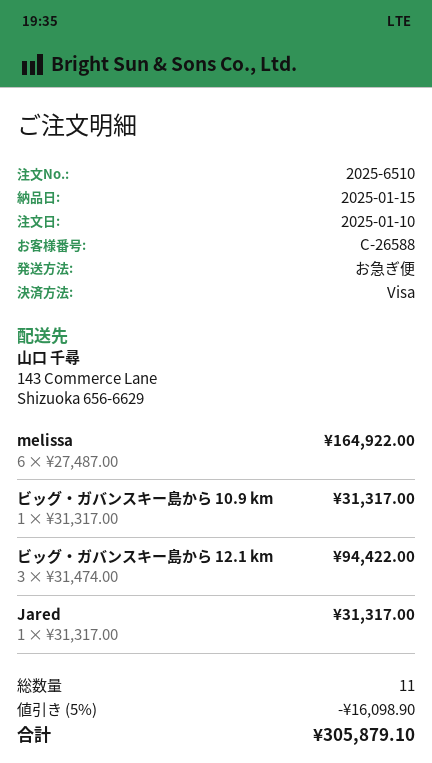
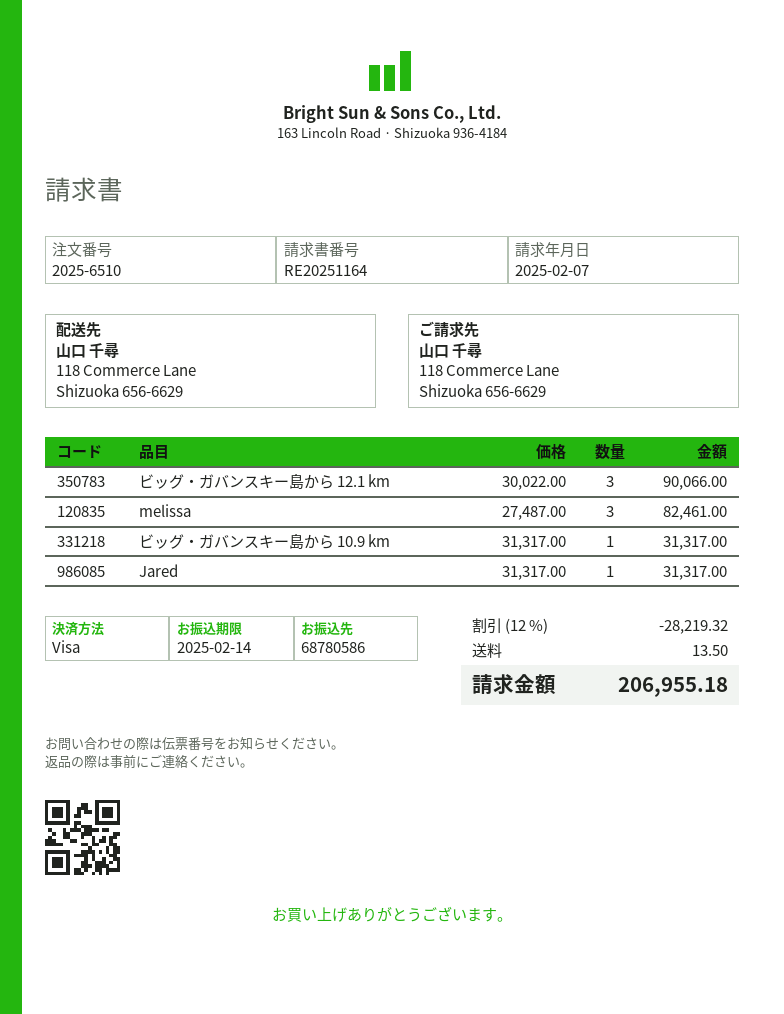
ship to: 143 Commerce Lane, Shizuoka 656-6629 -> 118 Commerce Lane, Shizuoka 656-6629
melissa: 6 x 27487.00 = 164922.00 -> 3 x 27487.00 = 82461.00
ビッグ・ガバンスキー島から 12.1 km: 3 x 31474.00 = 94422.00 -> 3 x 30022.00 = 90066.00
discount: 5% = 16098.90 -> 12% = 28219.32
shipping: none -> 13.50
total: 305879.10 -> 206955.18

